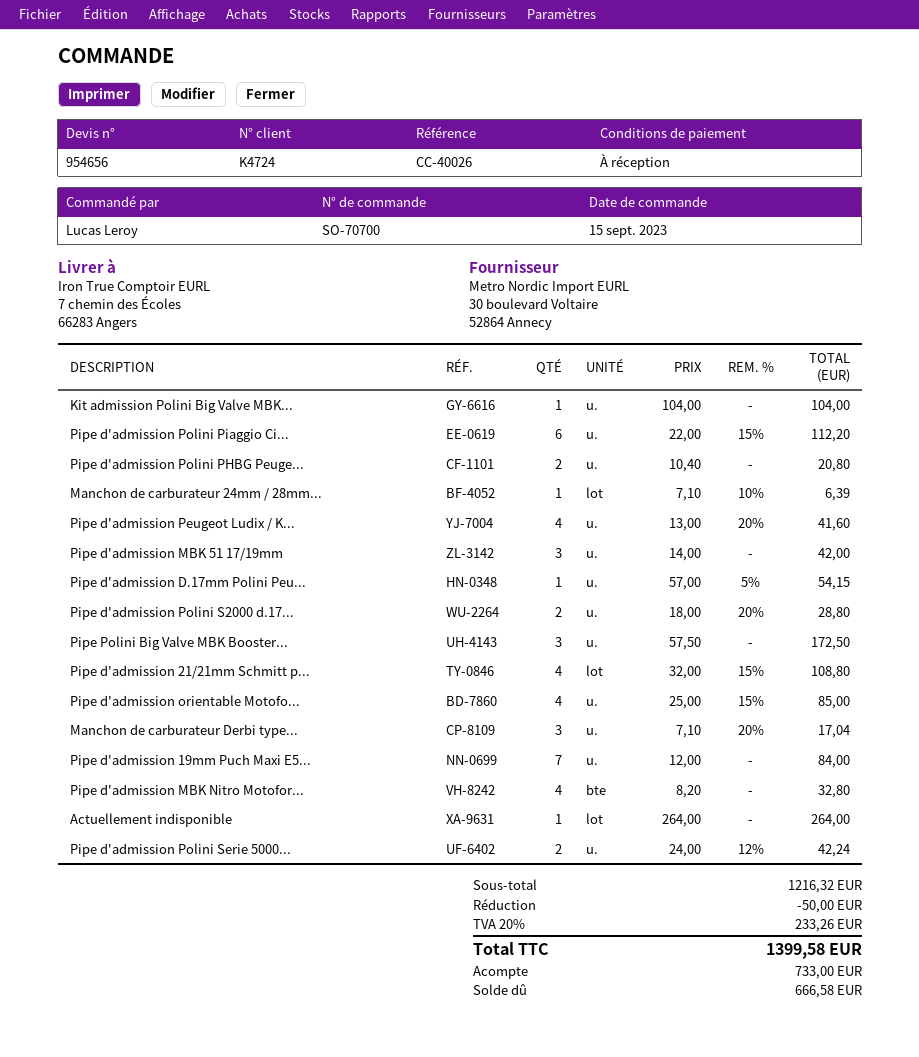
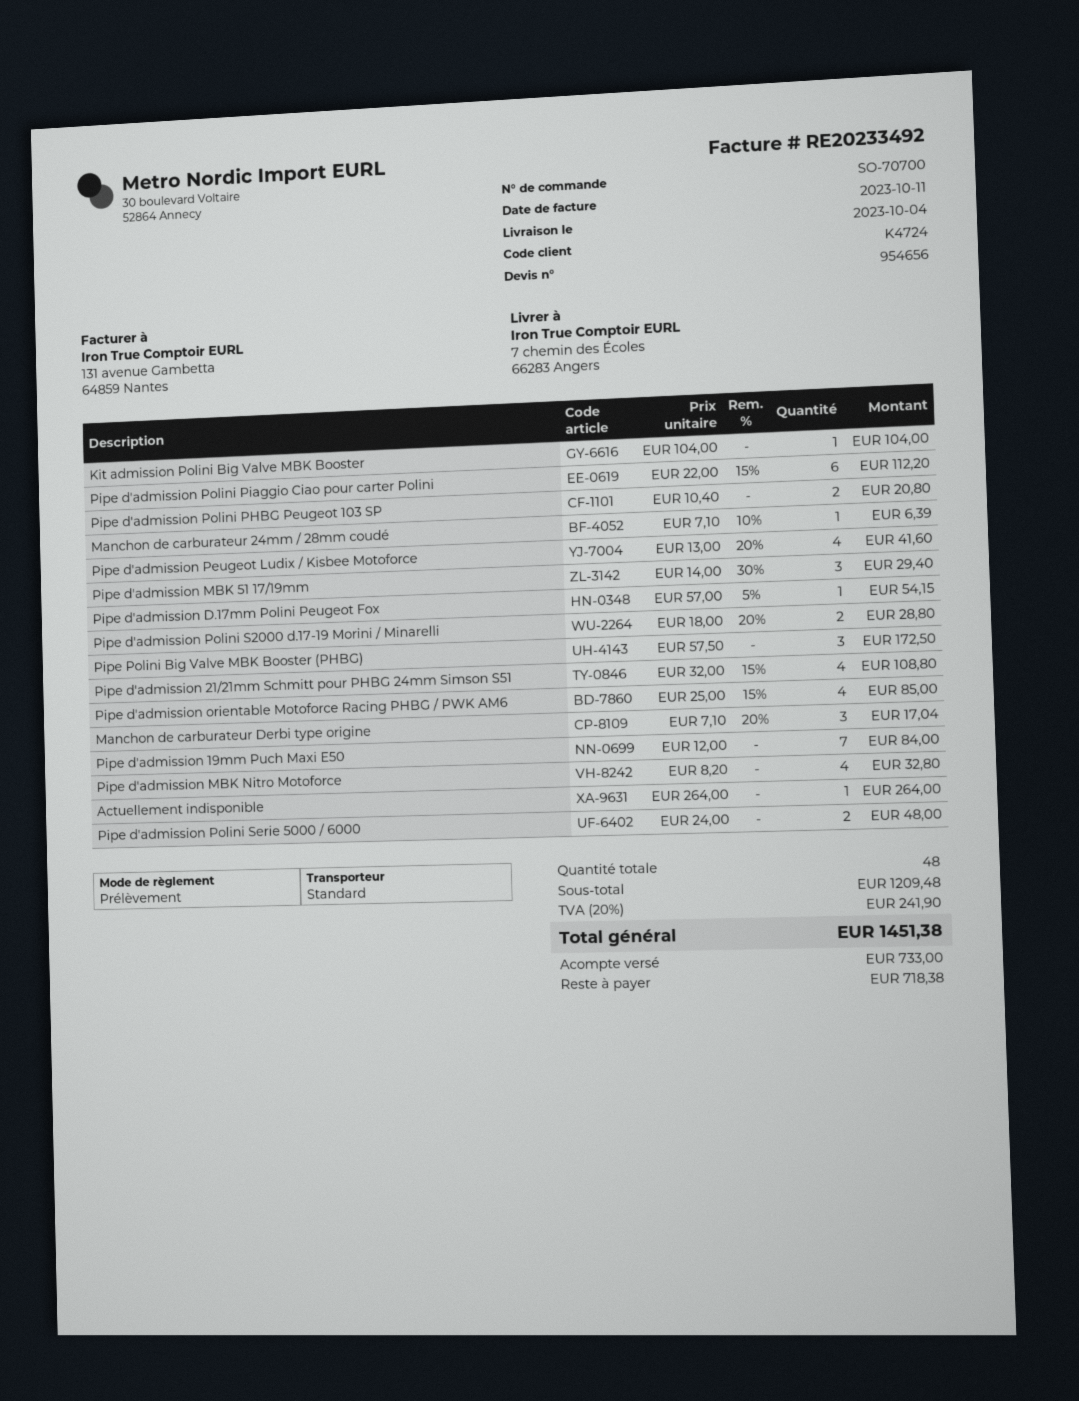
Pipe d'admission MBK 51 17/19mm: 3 x 14.00 = 42.00 -> 3 x 14.00 - 30% = 29.40
Pipe d'admission Polini Serie 5000...: 2 x 24.00 - 12% = 42.24 -> 2 x 24.00 = 48.00
subtotal: 1216.32 -> 1209.48
discount: 50.00 -> none
tax: 20% = 233.26 -> 20% = 241.90
total: 1399.58 -> 1451.38
balance: 666.58 -> 718.38

